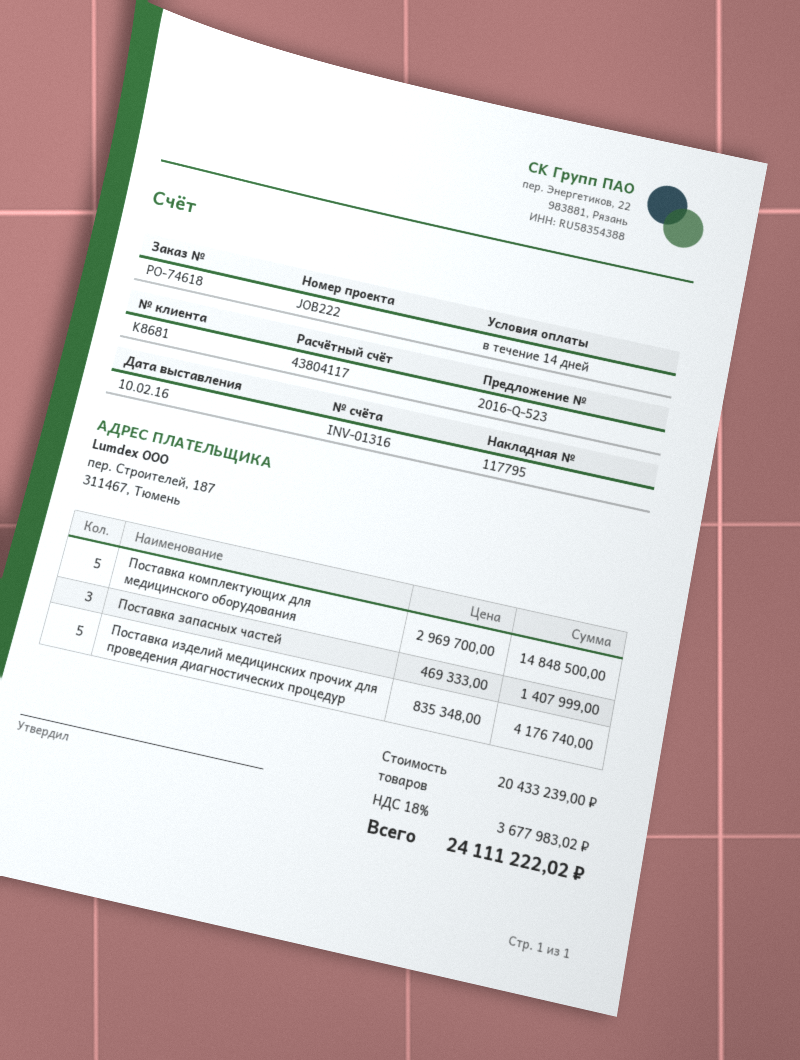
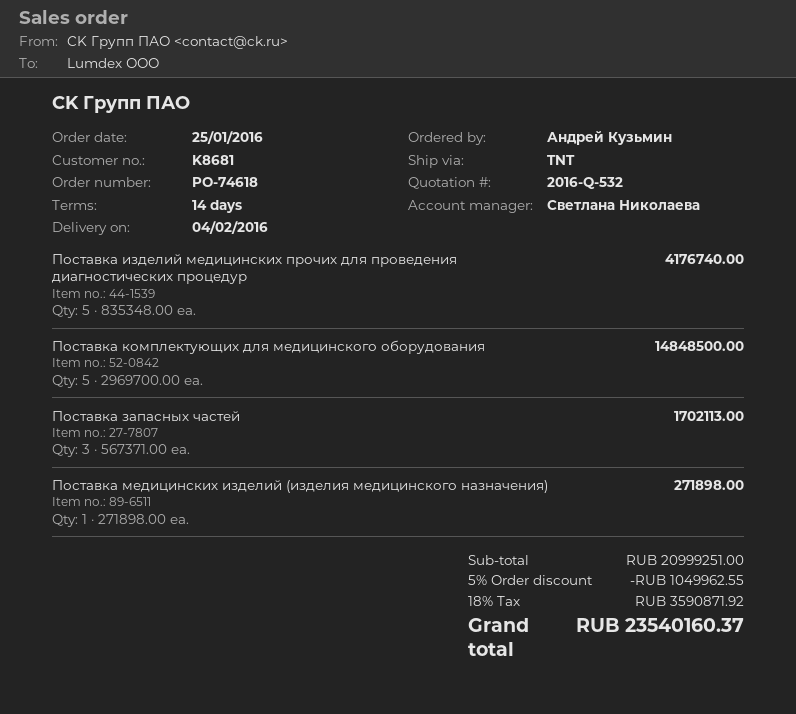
quote number: 2016-Q-523 -> 2016-Q-532
Поставка запасных частей: 3 x 469333.00 = 1407999.00 -> 3 x 567371.00 = 1702113.00
Поставка медицинских изделий (изделия медицинского назначения): none -> 1 x 271898.00 = 271898.00
subtotal: 20433239.00 -> 20999251.00
discount: none -> 5% = 1049962.55
tax: 18% = 3677983.02 -> 18% = 3590871.92
total: 24111222.02 -> 23540160.37

